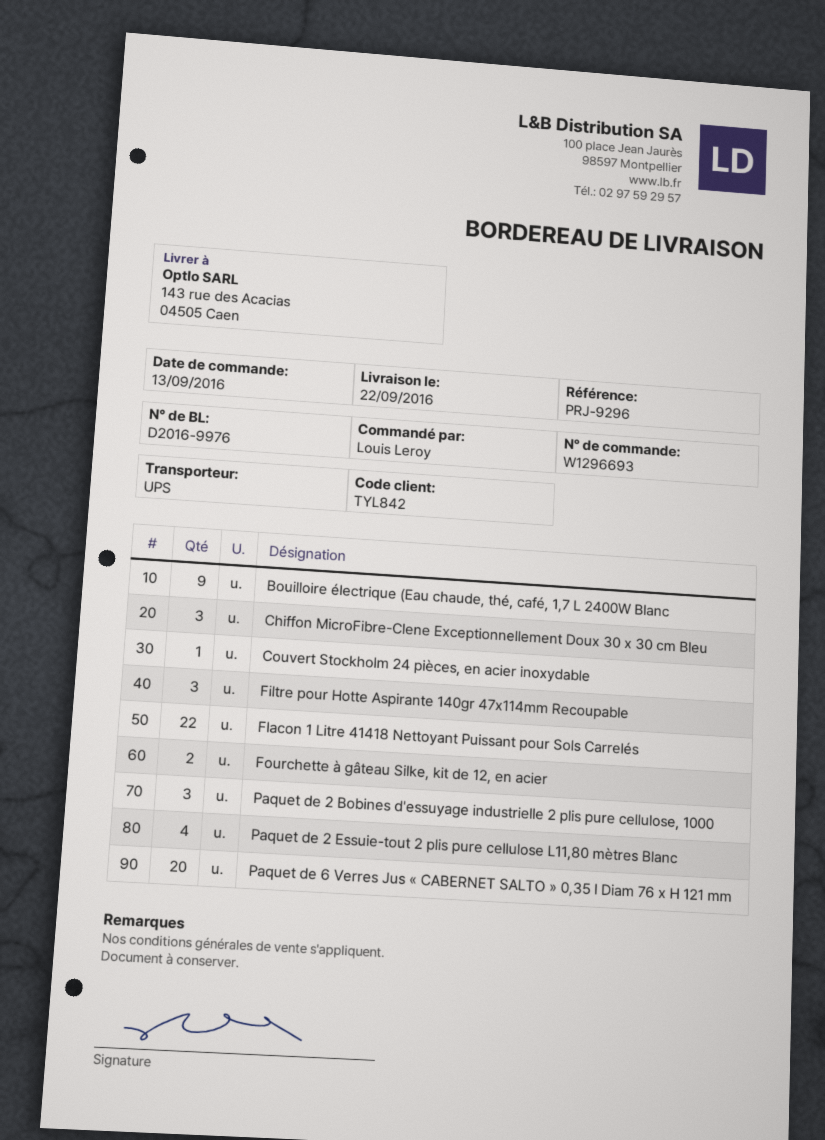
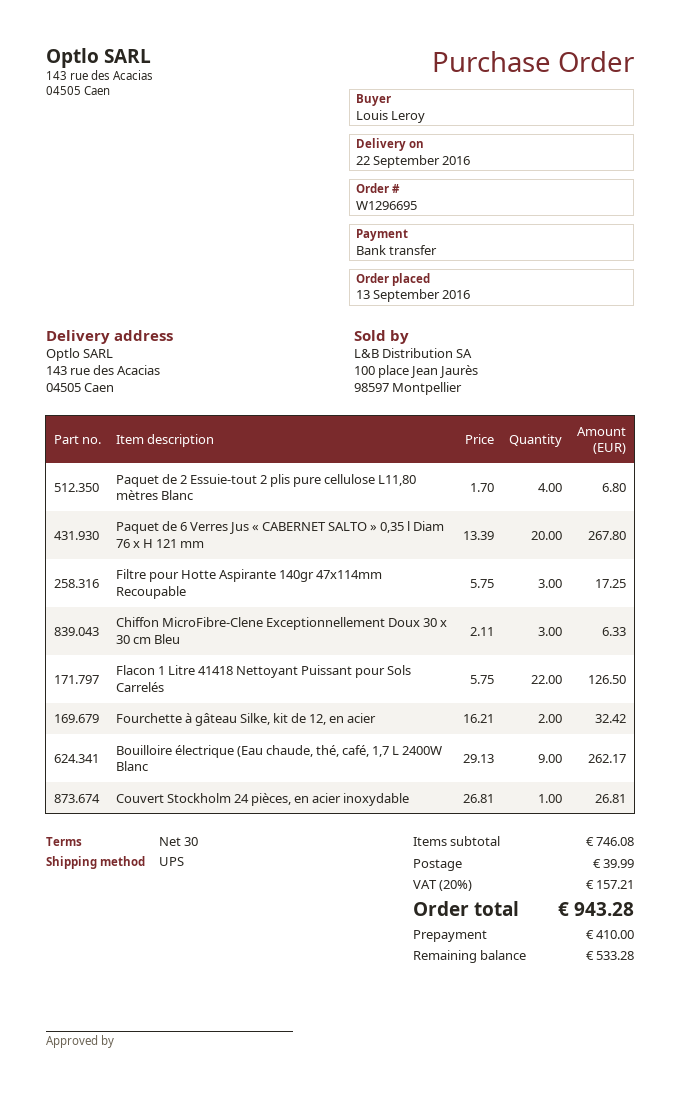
order number: W1296693 -> W1296695
Paquet de 2 Bobines d'essuyage industrielle 2 plis pure cellulose, 1000: 3 -> none

